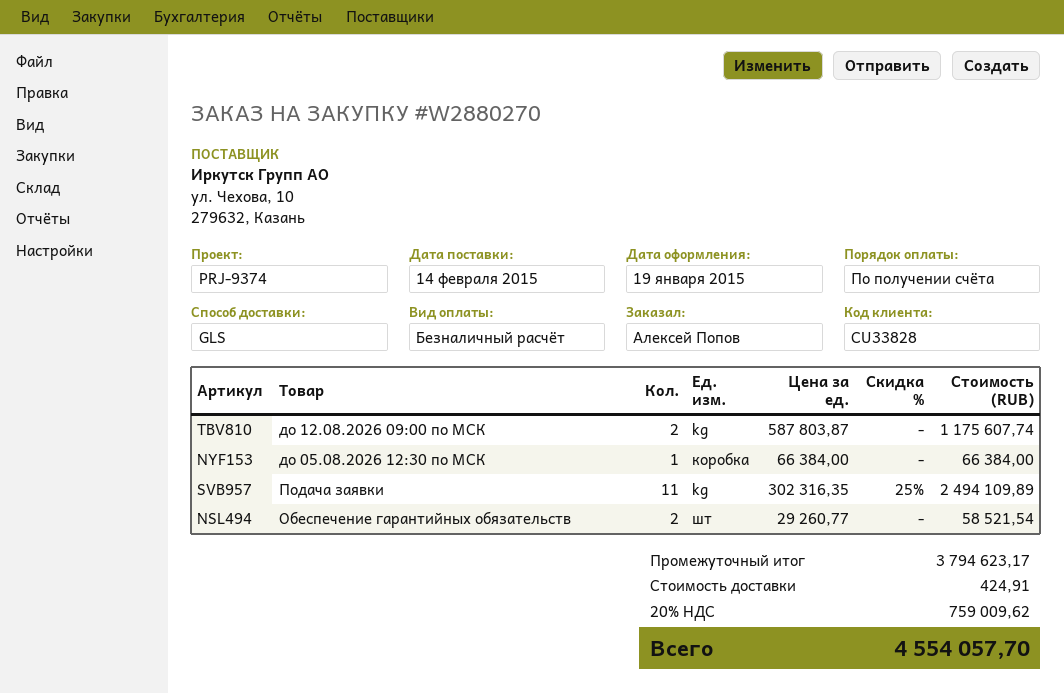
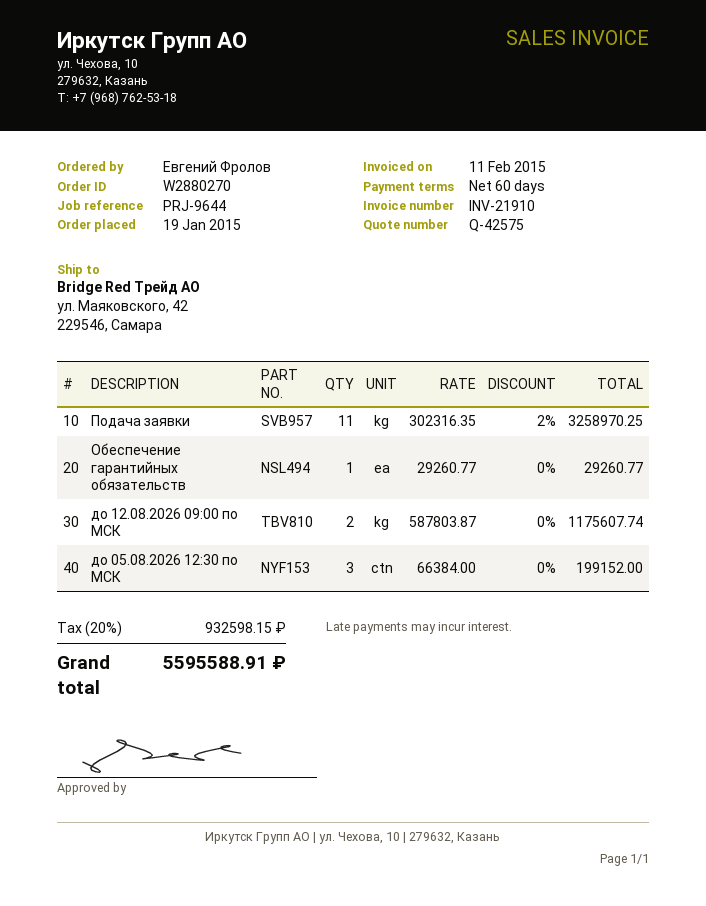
payment terms: on receipt -> 60 days
reference: PRJ-9374 -> PRJ-9644
ordered by: Алексей Попов -> Евгений Фролов
до 05.08.2026 12:30 по МСК: 1 x 66384.00 = 66384.00 -> 3 x 66384.00 = 199152.00
Подача заявки: 11 x 302316.35 - 25% = 2494109.89 -> 11 x 302316.35 - 2% = 3258970.25
Обеспечение гарантийных обязательств: 2 x 29260.77 = 58521.54 -> 1 x 29260.77 = 29260.77
shipping: 424.91 -> none
tax: 20% = 759009.62 -> 20% = 932598.15
total: 4554057.70 -> 5595588.91

